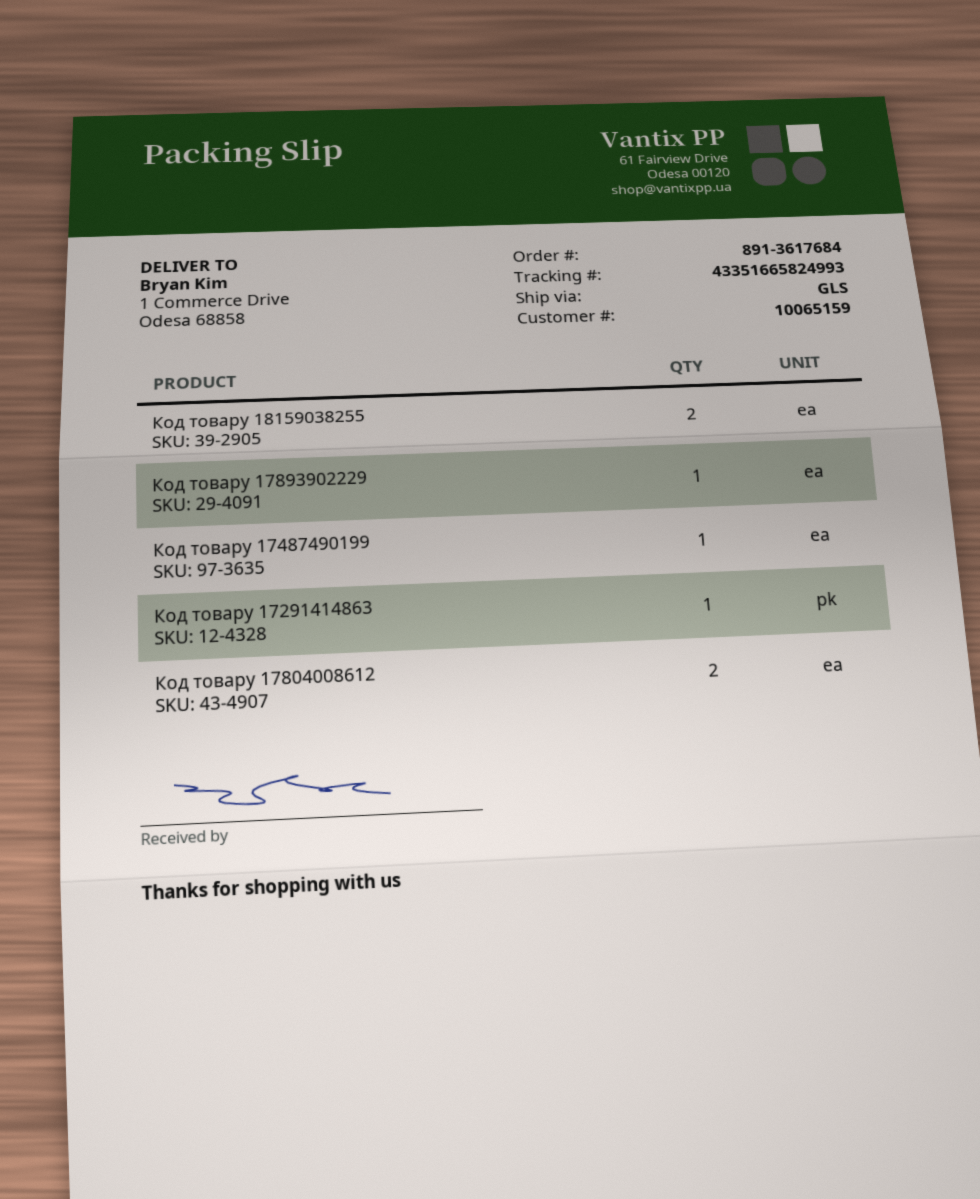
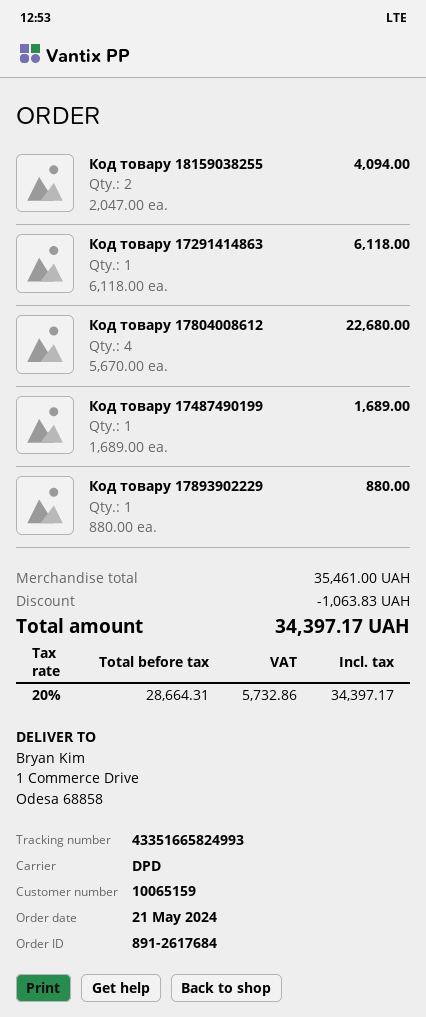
order number: 891-3617684 -> 891-2617684
shipping method: GLS -> DPD
Код товару 17804008612: 2 -> 4

